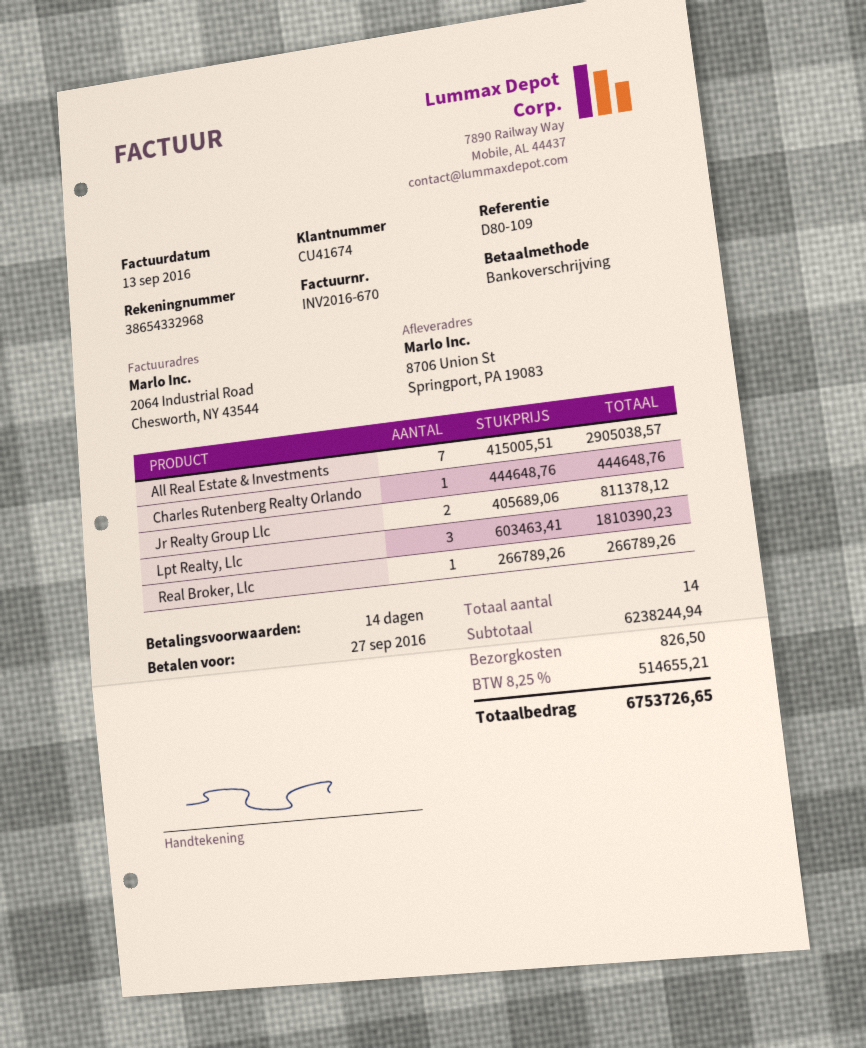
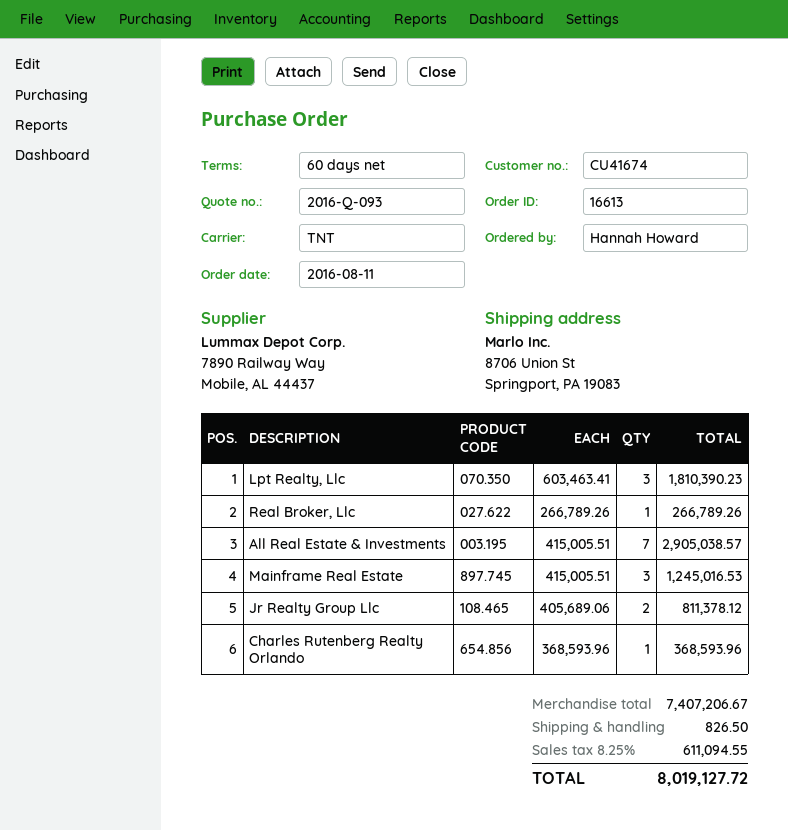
payment terms: 14 days -> 60 days
Charles Rutenberg Realty Orlando: 1 x 444648.76 = 444648.76 -> 1 x 368593.96 = 368593.96
Mainframe Real Estate: none -> 3 x 415005.51 = 1245016.53
subtotal: 6238244.94 -> 7407206.67
tax: 8.25% = 514655.21 -> 8.25% = 611094.55
total: 6753726.65 -> 8019127.72

